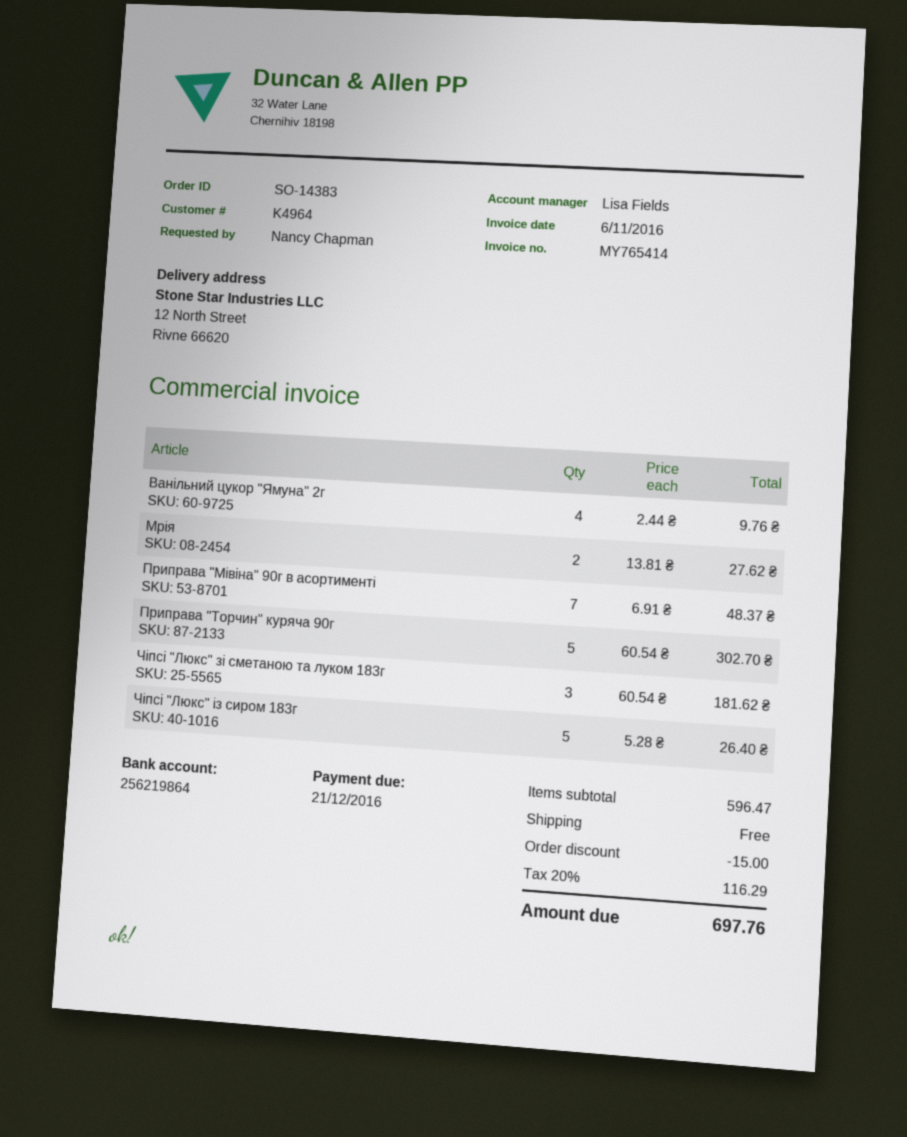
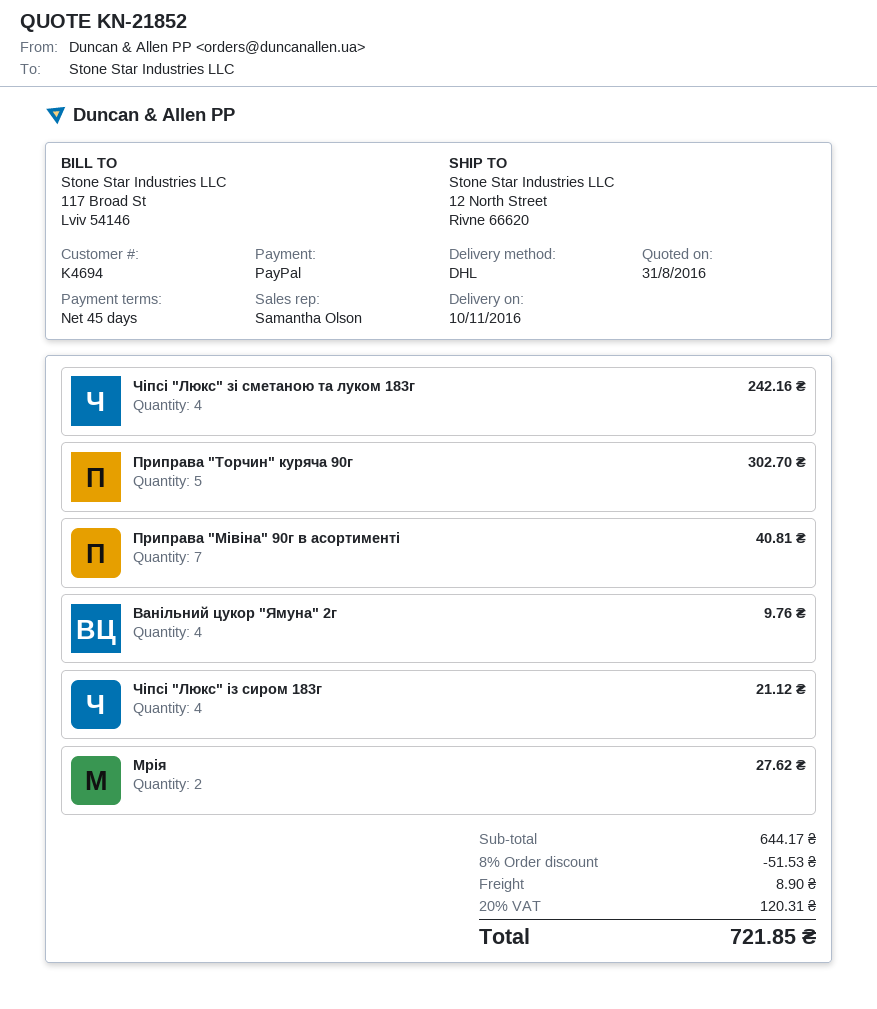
customer number: K4964 -> K4694
sales rep: Lisa Fields -> Samantha Olson
Приправа "Мівіна" 90г в асортименті: 7 for 48.37 -> 7 for 40.81
Чіпсі "Люкс" зі сметаною та луком 183г: 3 for 181.62 -> 4 for 242.16
Чіпсі "Люкс" із сиром 183г: 5 for 26.40 -> 4 for 21.12
subtotal: 596.47 -> 644.17
discount: 15.00 -> 51.53
shipping: 0.00 -> 8.90
tax: 20% = 116.29 -> 20% = 120.31
total: 697.76 -> 721.85

